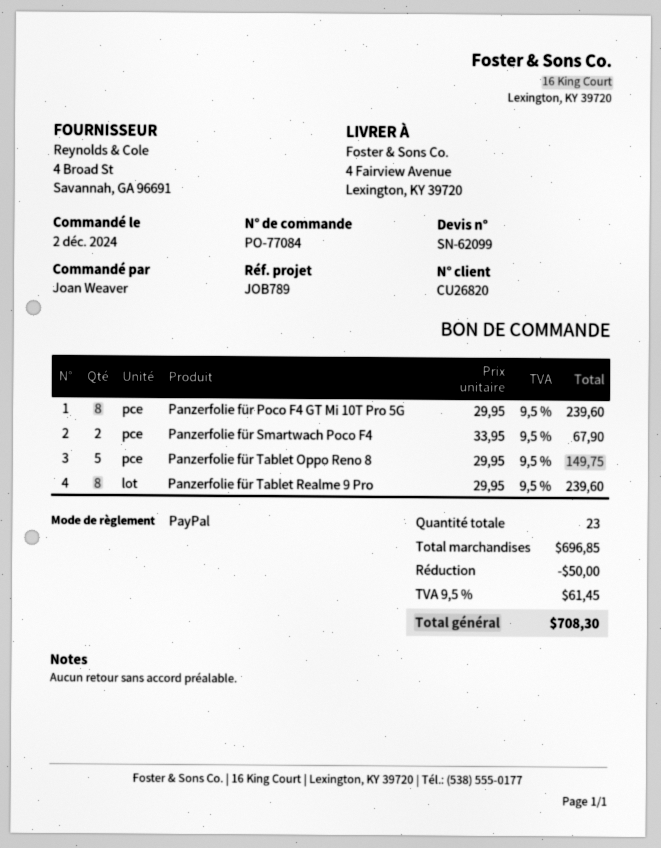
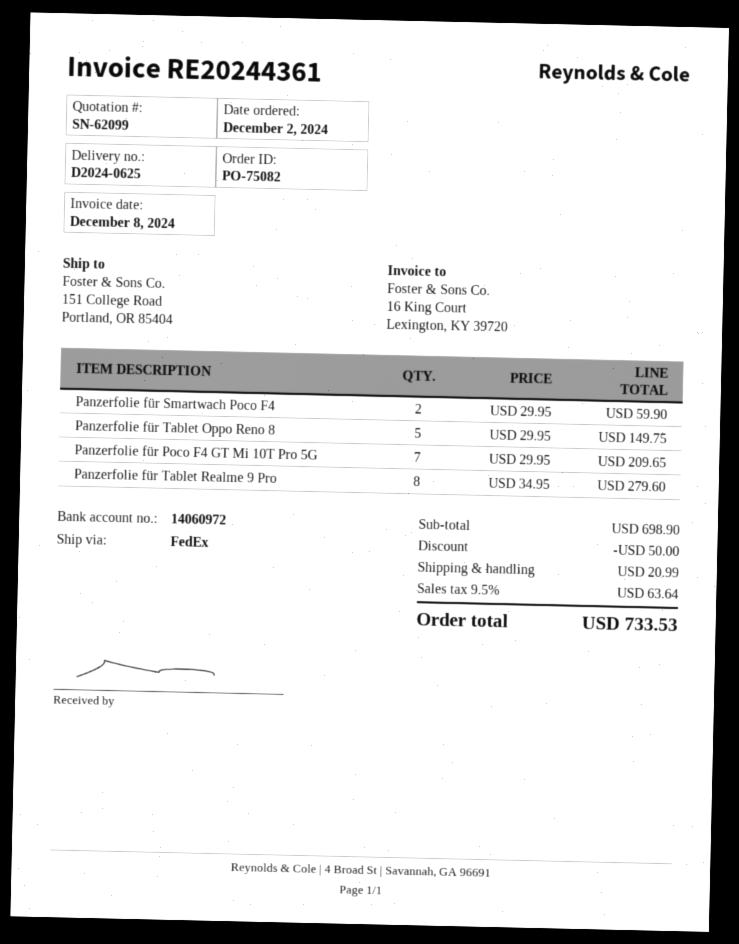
order number: PO-77084 -> PO-75082
ship to: 4 Fairview Avenue, Lexington, KY 39720 -> 151 College Road, Portland, OR 85404
Panzerfolie für Poco F4 GT Mi 10T Pro 5G: 8 x 29.95 = 239.60 -> 7 x 29.95 = 209.65
Panzerfolie für Smartwach Poco F4: 2 x 33.95 = 67.90 -> 2 x 29.95 = 59.90
Panzerfolie für Tablet Realme 9 Pro: 8 x 29.95 = 239.60 -> 8 x 34.95 = 279.60
subtotal: 696.85 -> 698.90
shipping: none -> 20.99
tax: 9.5% = 61.45 -> 9.5% = 63.64
total: 708.30 -> 733.53

